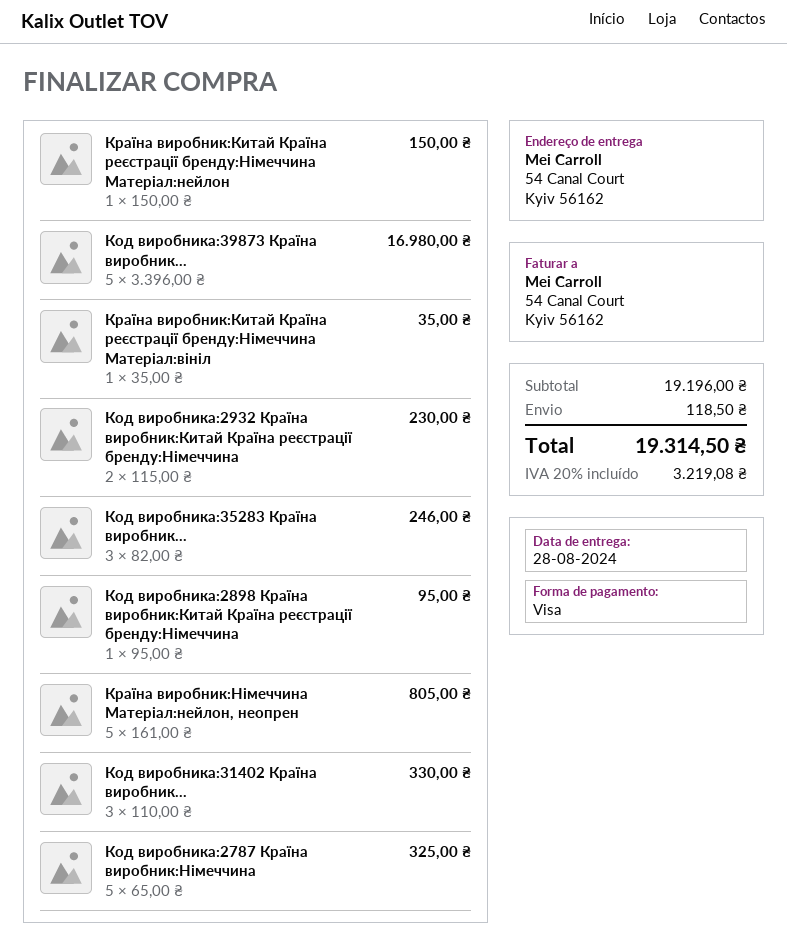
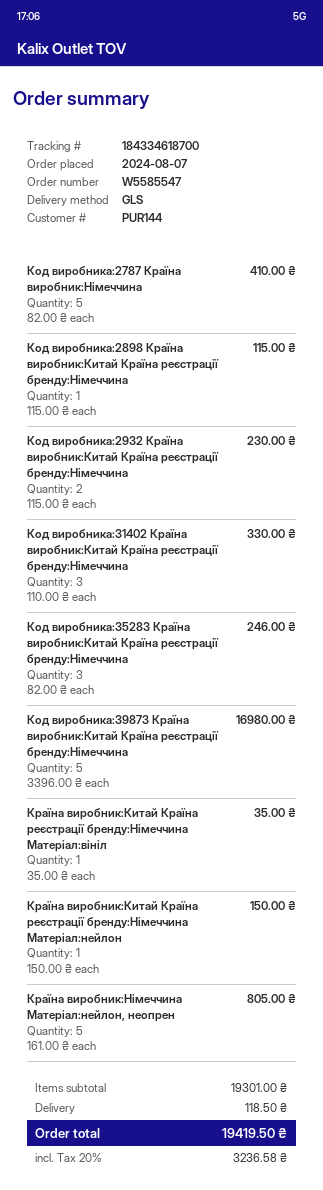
Код виробника:2898 Країна виробник:Китай Країна реєстрації бренду:Німеччина: 1 x 95.00 = 95.00 -> 1 x 115.00 = 115.00
Код виробника:2787 Країна виробник:Німеччина: 5 x 65.00 = 325.00 -> 5 x 82.00 = 410.00
subtotal: 19196.00 -> 19301.00
tax: 20% = 3219.08 -> 20% = 3236.58
total: 19314.50 -> 19419.50

